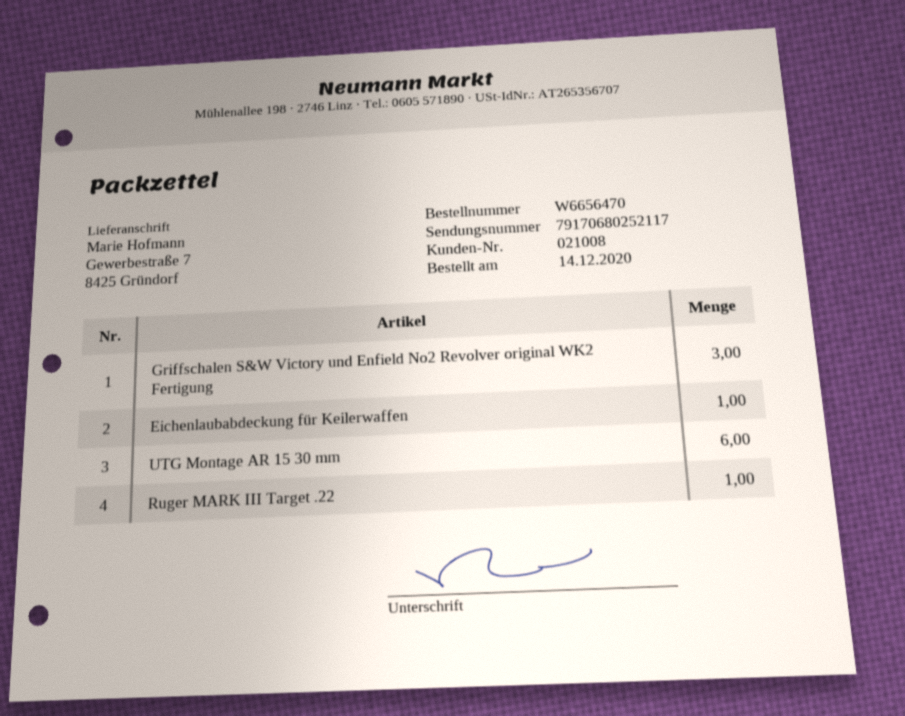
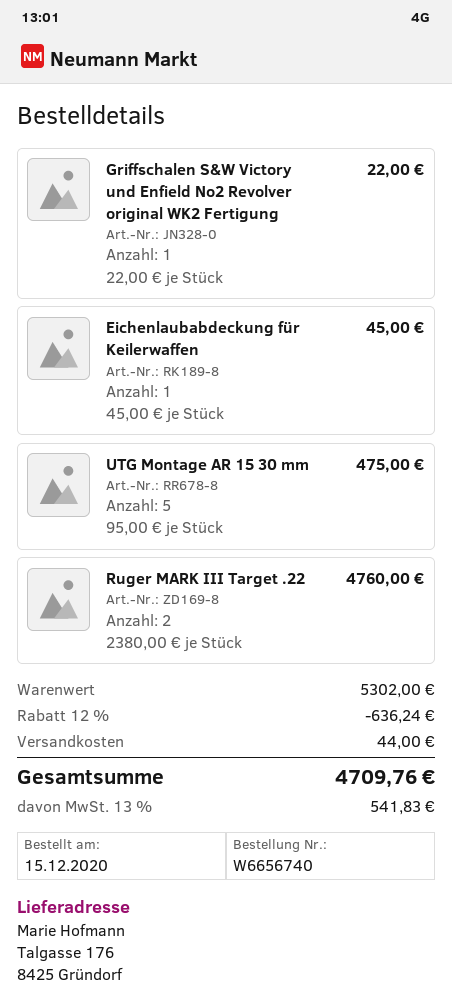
order number: W6656470 -> W6656740
order date: 2020-12-14 -> 2020-12-15
ship to: Gewerbestraße 7, 8425 Gründorf -> Talgasse 176, 8425 Gründorf
Griffschalen S&W Victory und Enfield No2 Revolver original WK2 Fertigung: 3 -> 1
UTG Montage AR 15 30 mm: 6 -> 5
Ruger MARK III Target .22: 1 -> 2

